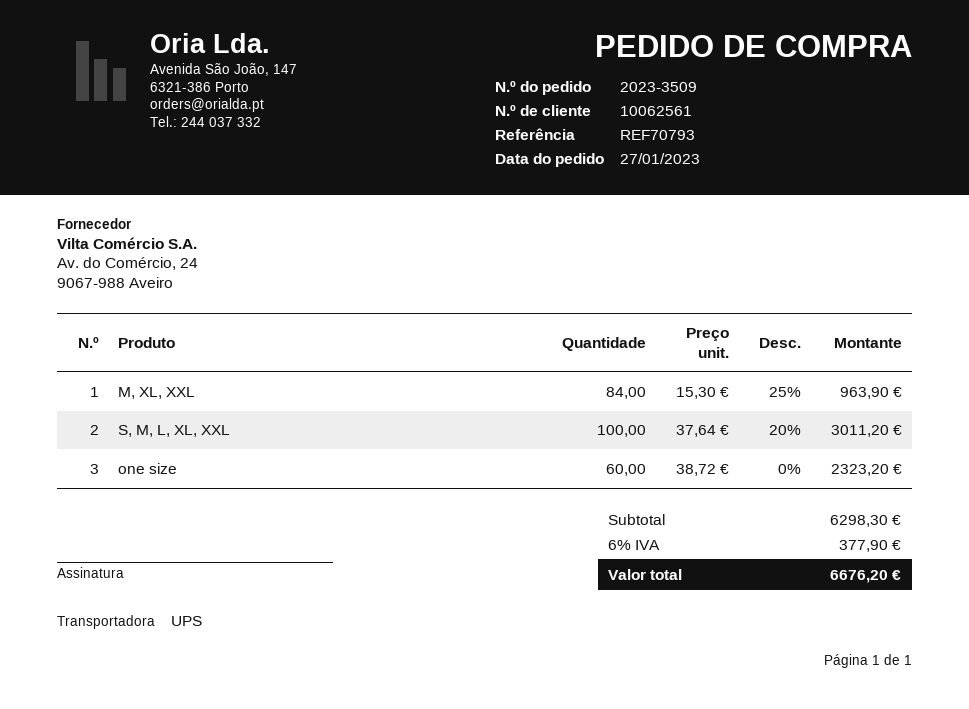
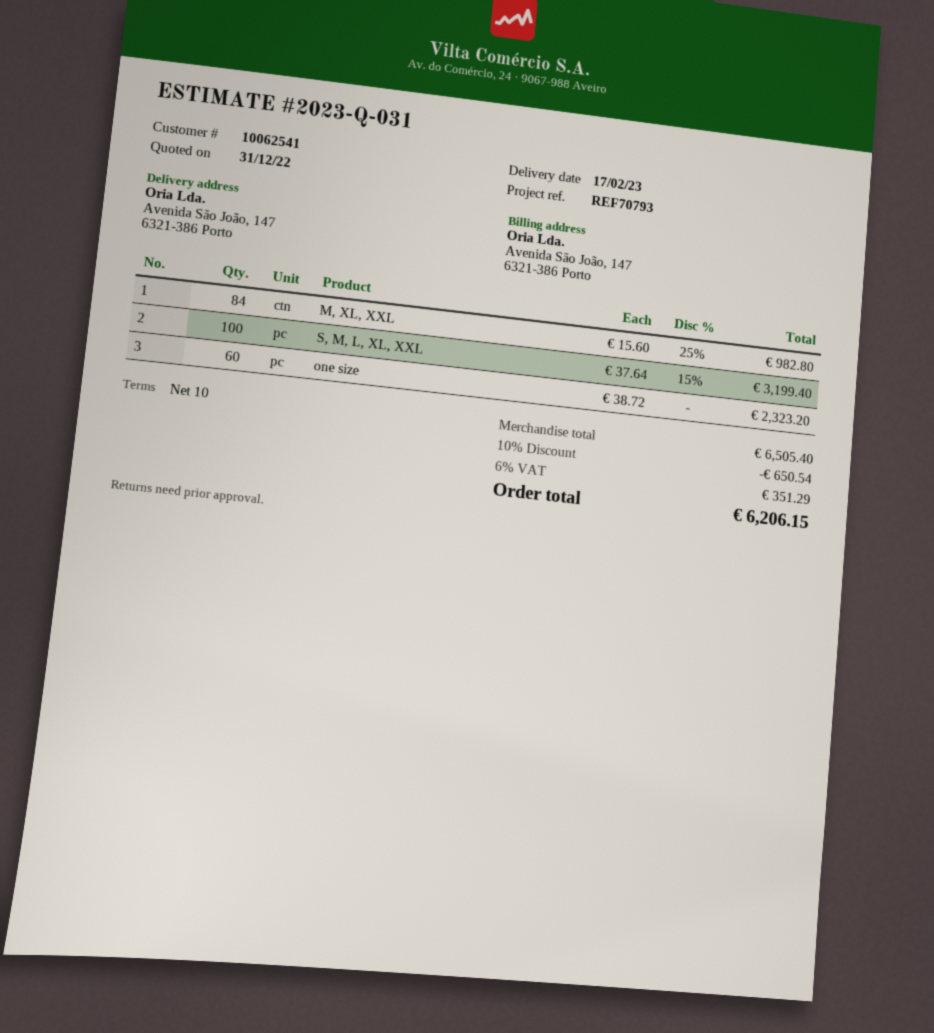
customer number: 10062561 -> 10062541
M, XL, XXL: 84 x 15.30 - 25% = 963.90 -> 84 x 15.60 - 25% = 982.80
S, M, L, XL, XXL: 100 x 37.64 - 20% = 3011.20 -> 100 x 37.64 - 15% = 3199.40
subtotal: 6298.30 -> 6505.40
discount: none -> 10% = 650.54
tax: 6% = 377.90 -> 6% = 351.29
total: 6676.20 -> 6206.15

